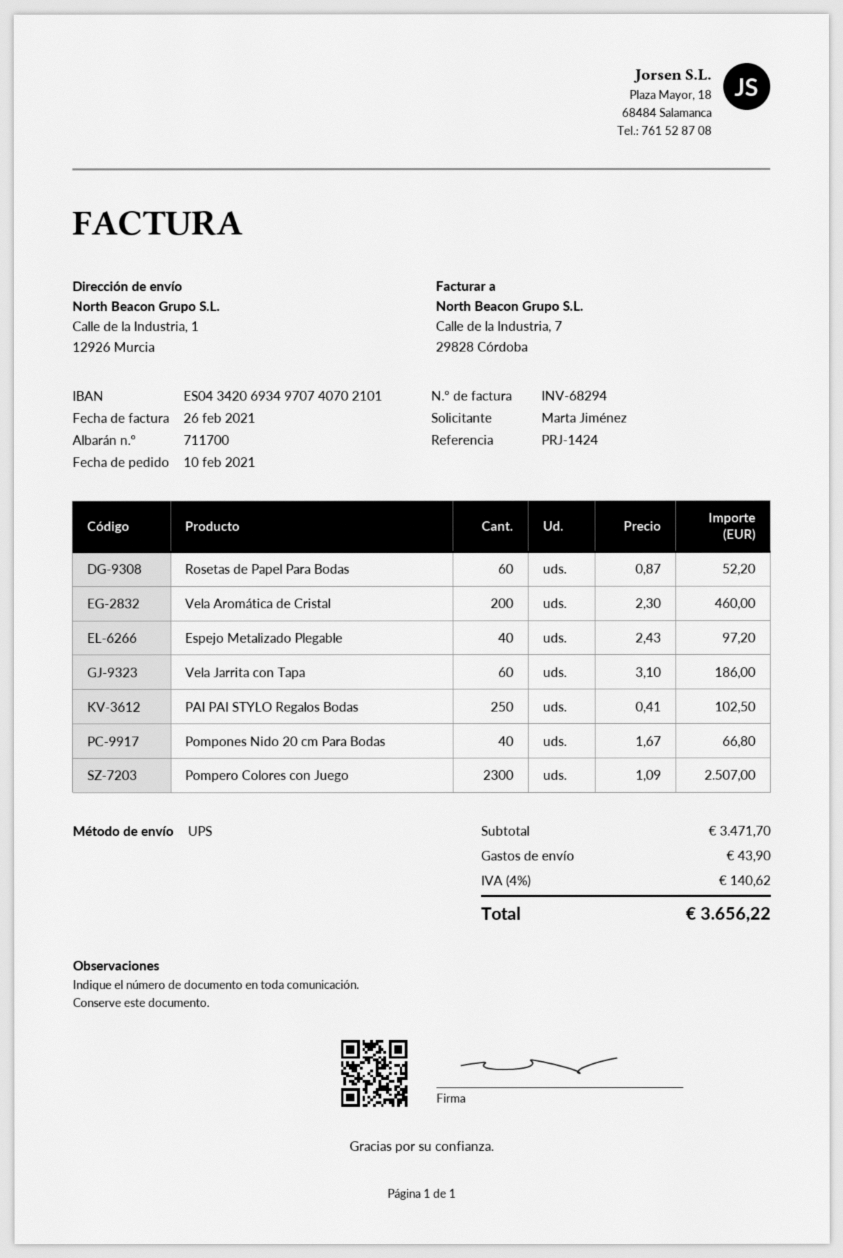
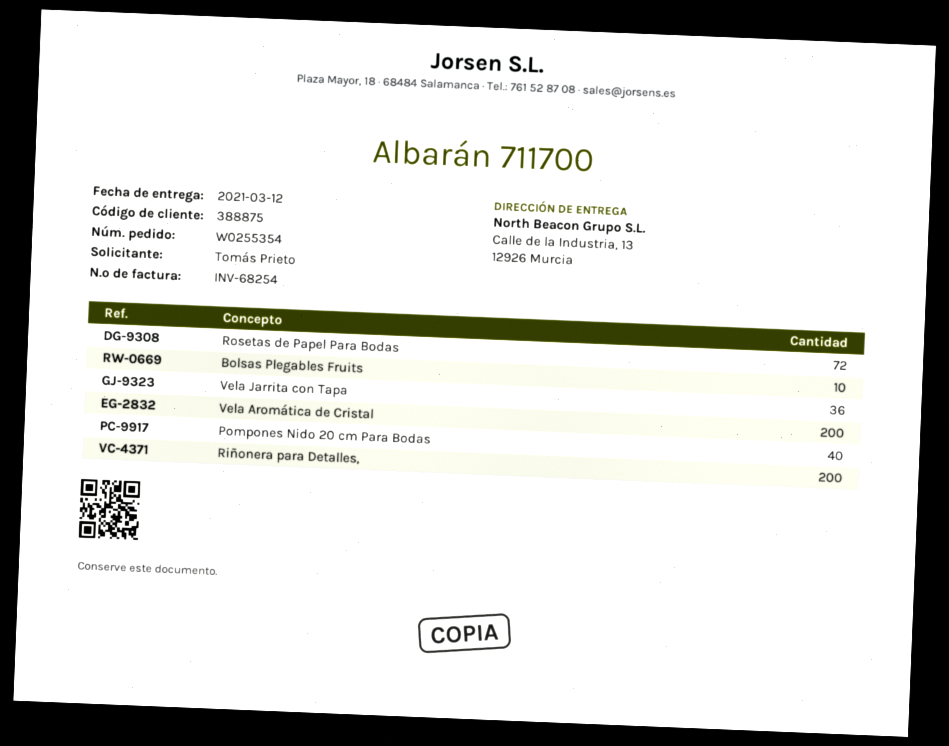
invoice number: INV-68294 -> INV-68254
ordered by: Marta Jiménez -> Tomás Prieto
ship to: Calle de la Industria, 1, 12926 Murcia -> Calle de la Industria, 13, 12926 Murcia
Rosetas de Papel Para Bodas: 60 -> 72
Espejo Metalizado Plegable: 40 -> none
Vela Jarrita con Tapa: 60 -> 36
PAI PAI STYLO Regalos Bodas: 250 -> none
Pompero Colores con Juego: 2300 -> none
Bolsas Plegables Fruits: none -> 10
Riñonera para Detalles,: none -> 200

